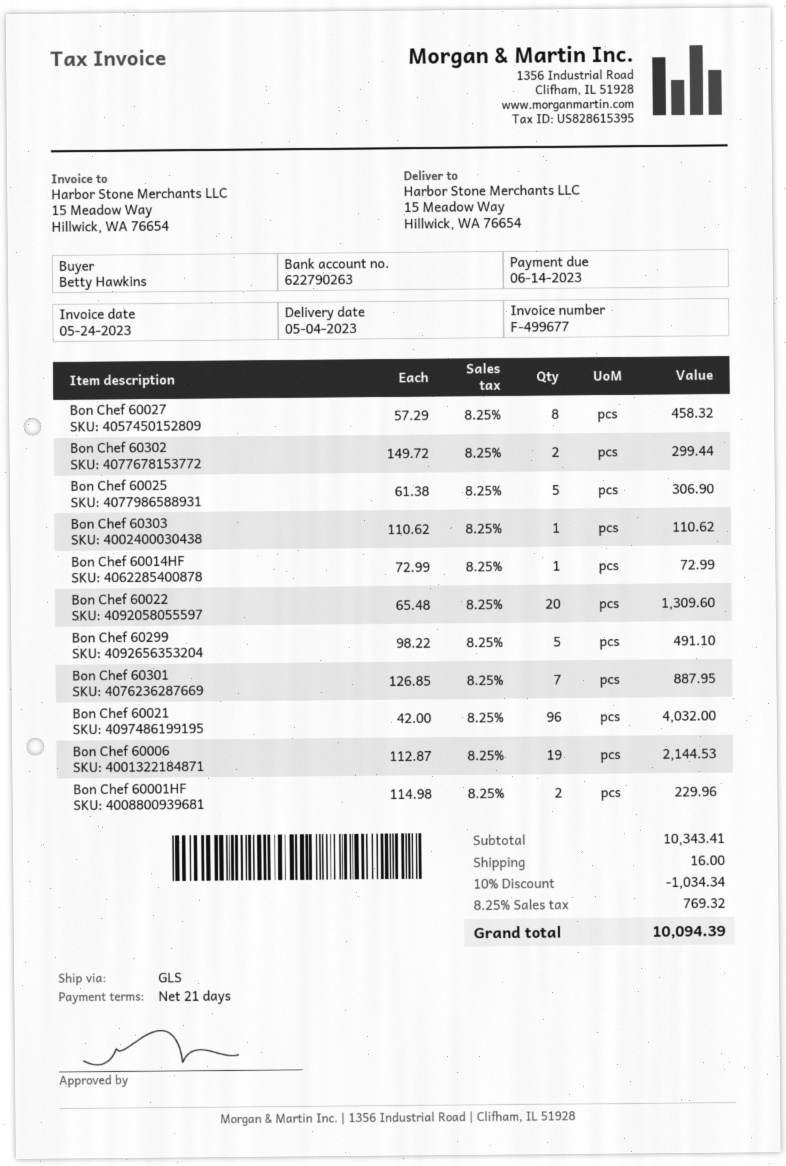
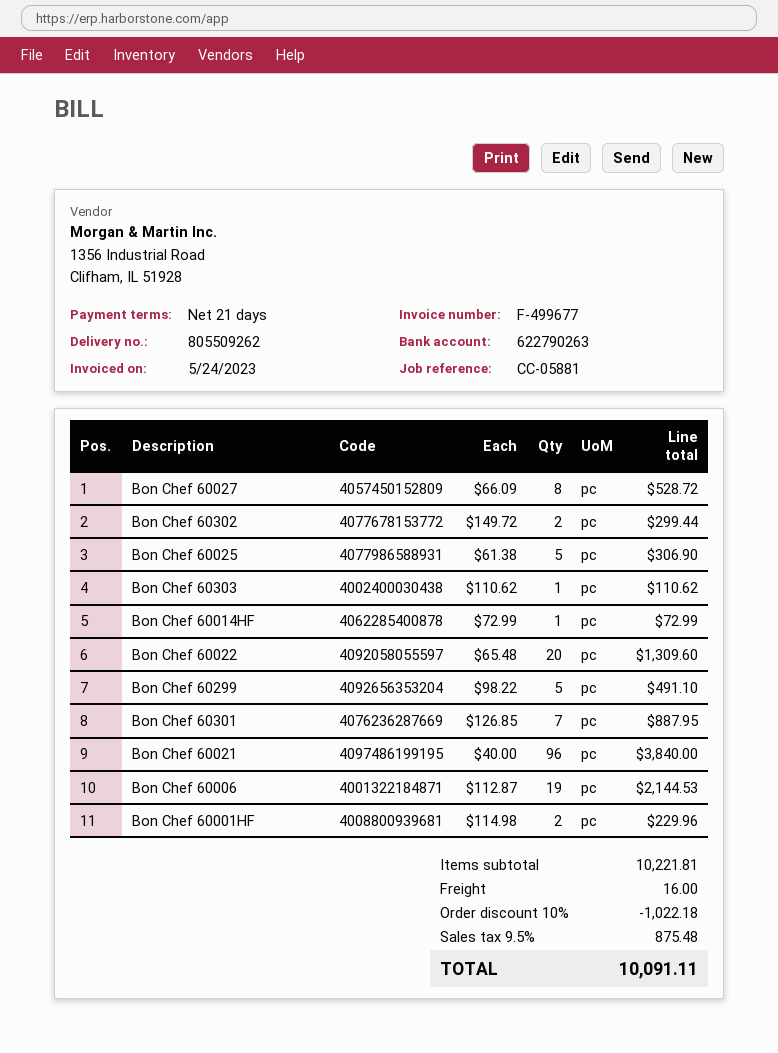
Bon Chef 60027: 8 x 57.29 = 458.32 -> 8 x 66.09 = 528.72
Bon Chef 60021: 96 x 42.00 = 4032.00 -> 96 x 40.00 = 3840.00
subtotal: 10343.41 -> 10221.81
discount: 10% = 1034.34 -> 10% = 1022.18
tax: 8.25% = 769.32 -> 9.5% = 875.48
total: 10094.39 -> 10091.11

